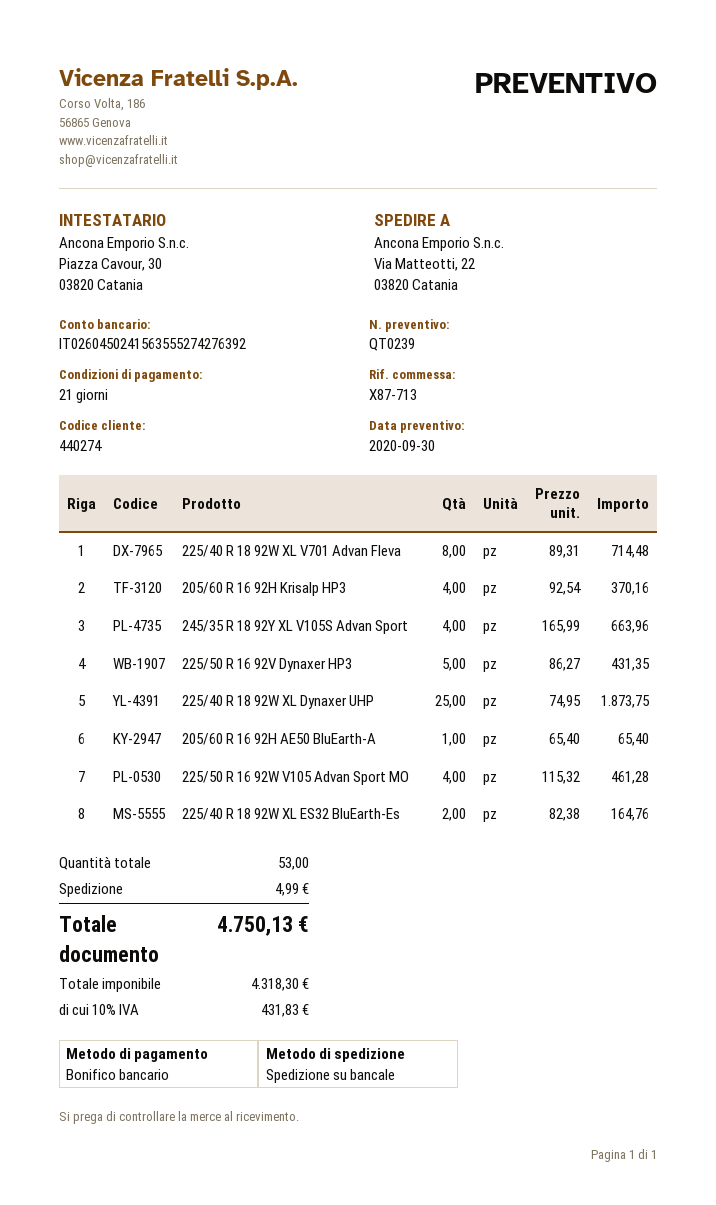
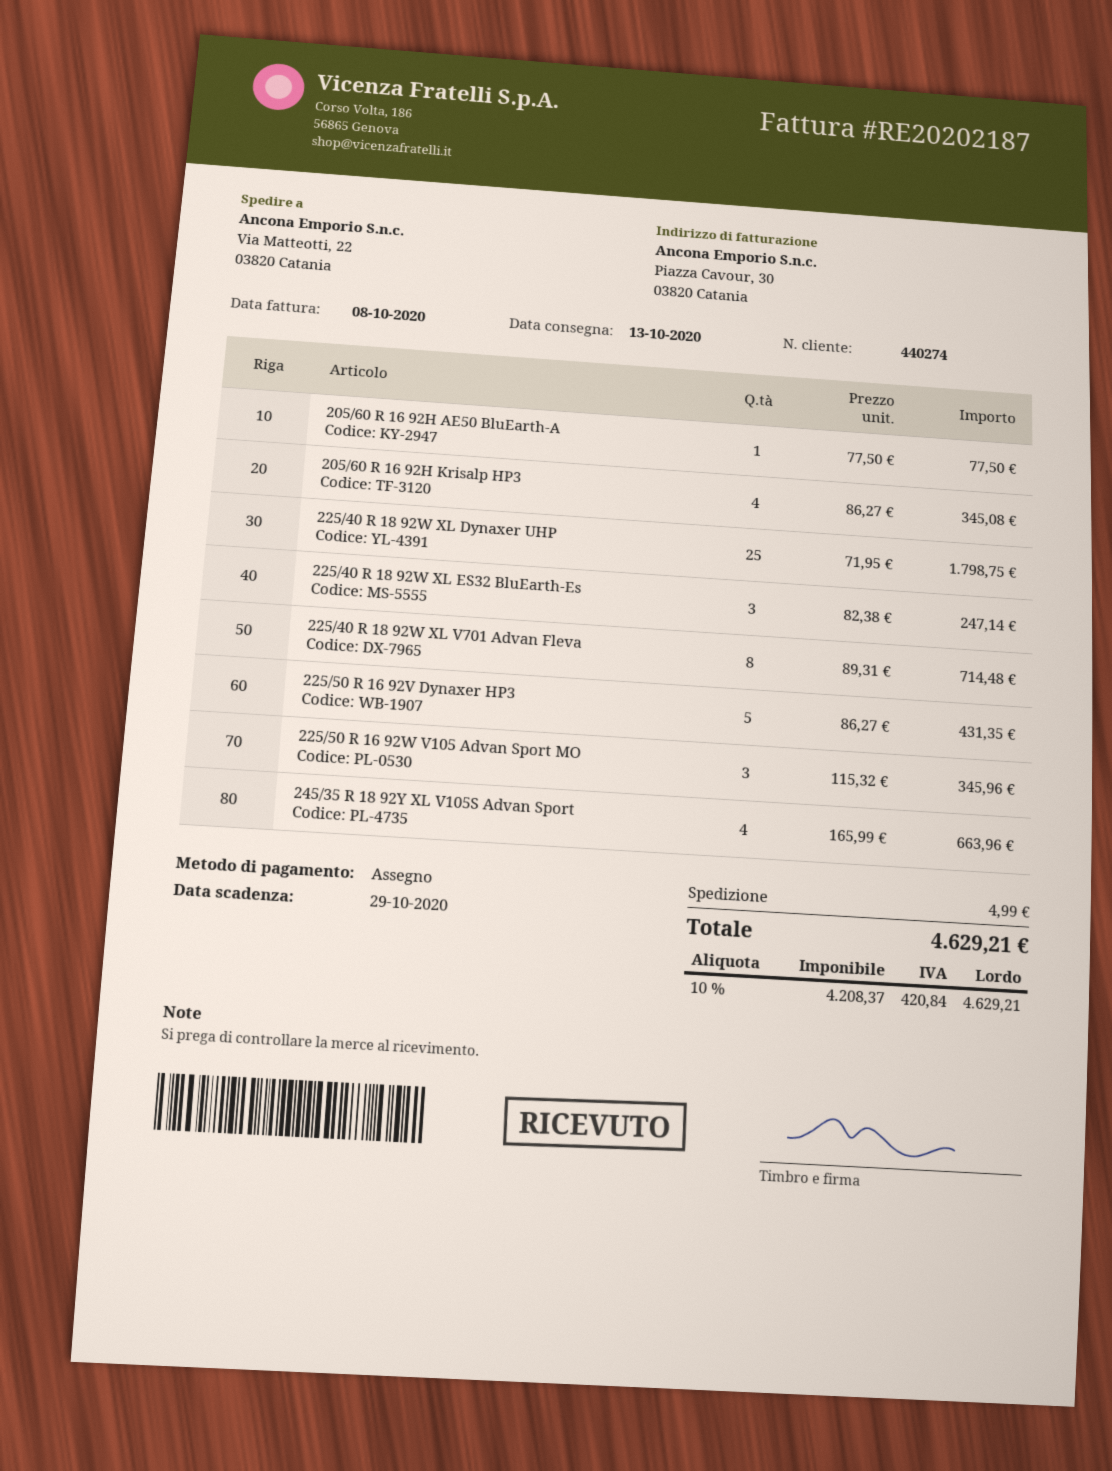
payment method: bank transfer -> cheque
205/60 R 16 92H Krisalp HP3: 4 x 92.54 = 370.16 -> 4 x 86.27 = 345.08
225/40 R 18 92W XL Dynaxer UHP: 25 x 74.95 = 1873.75 -> 25 x 71.95 = 1798.75
205/60 R 16 92H AE50 BluEarth-A: 1 x 65.40 = 65.40 -> 1 x 77.50 = 77.50
225/50 R 16 92W V105 Advan Sport MO: 4 x 115.32 = 461.28 -> 3 x 115.32 = 345.96
225/40 R 18 92W XL ES32 BluEarth-Es: 2 x 82.38 = 164.76 -> 3 x 82.38 = 247.14
net: 4318.30 -> 4208.37
tax: 10% = 431.83 -> 10% = 420.84
total: 4750.13 -> 4629.21

